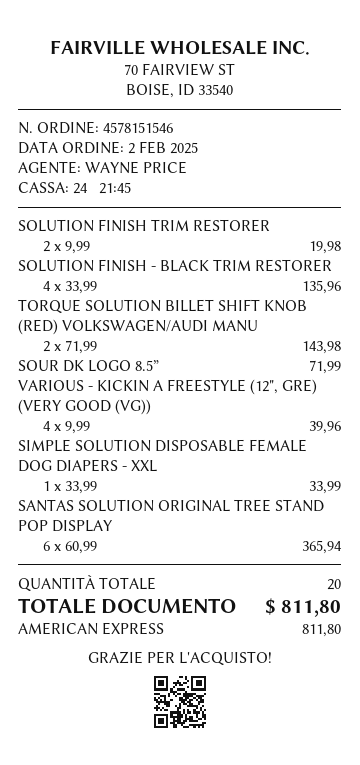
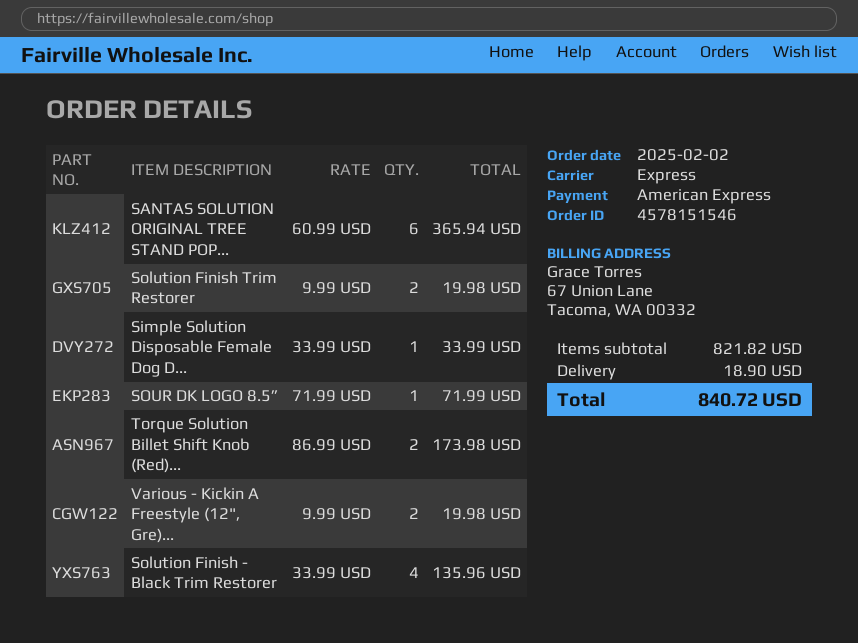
TORQUE SOLUTION BILLET SHIFT KNOB (RED) VOLKSWAGEN/AUDI MANU: 2 x 71.99 = 143.98 -> 2 x 86.99 = 173.98
VARIOUS - KICKIN A FREESTYLE (12", GRE) (VERY GOOD (VG)): 4 x 9.99 = 39.96 -> 2 x 9.99 = 19.98
shipping: none -> 18.90
total: 811.80 -> 840.72

